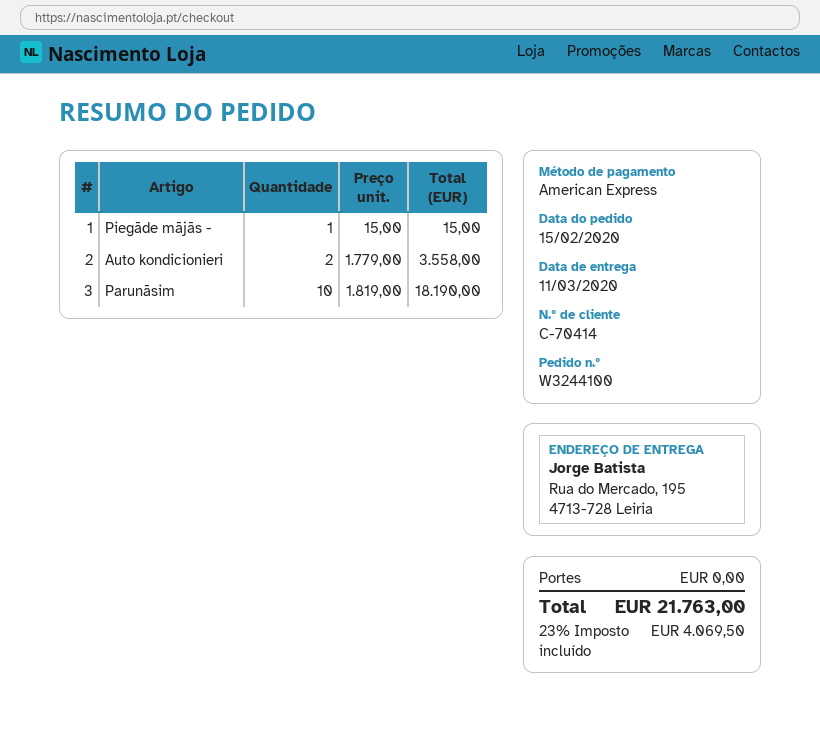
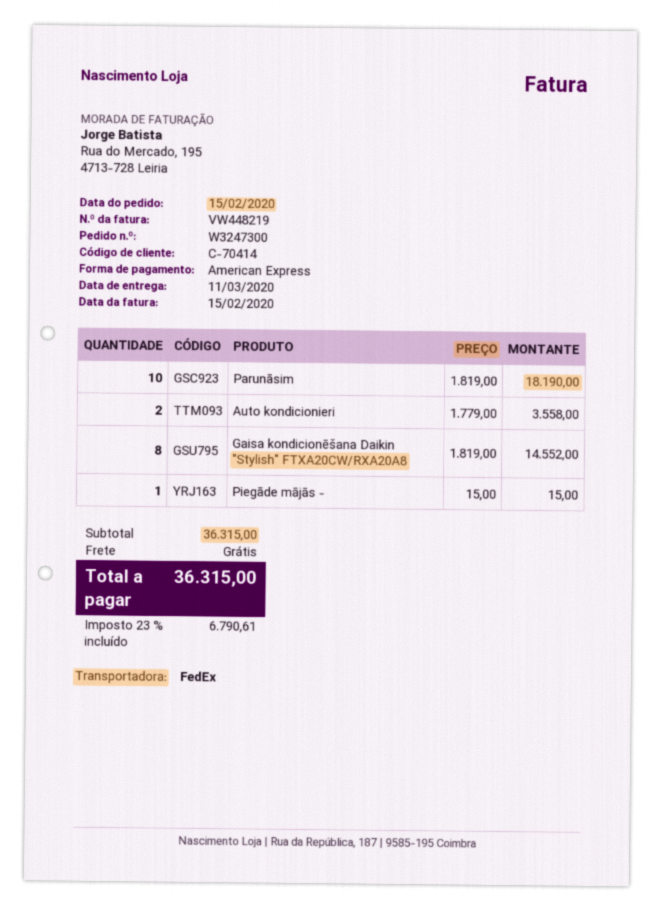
order number: W3244100 -> W3247300
Gaisa kondicionēšana Daikin "Stylish" FTXA20CW/RXA20A8: none -> 8 x 1819.00 = 14552.00
tax: 23% = 4069.50 -> 23% = 6790.61
total: 21763.00 -> 36315.00

